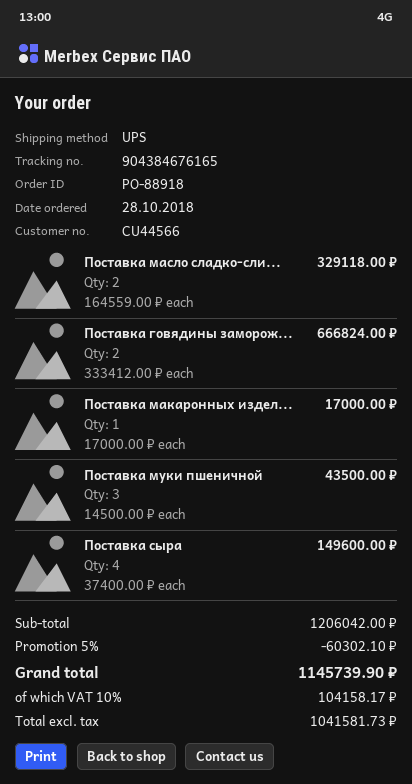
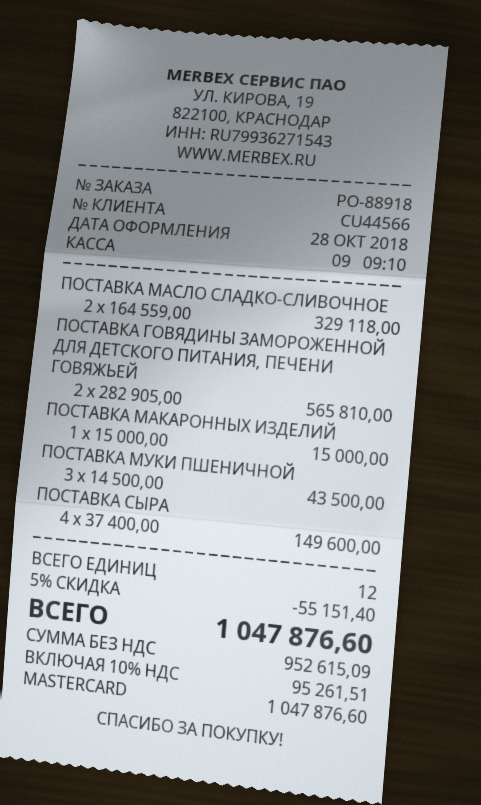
Поставка говядины заморож...: 2 x 333412.00 = 666824.00 -> 2 x 282905.00 = 565810.00
Поставка макаронных издел...: 1 x 17000.00 = 17000.00 -> 1 x 15000.00 = 15000.00
discount: 5% = 60302.10 -> 5% = 55151.40
net: 1041581.73 -> 952615.09
tax: 10% = 104158.17 -> 10% = 95261.51
total: 1145739.90 -> 1047876.60

